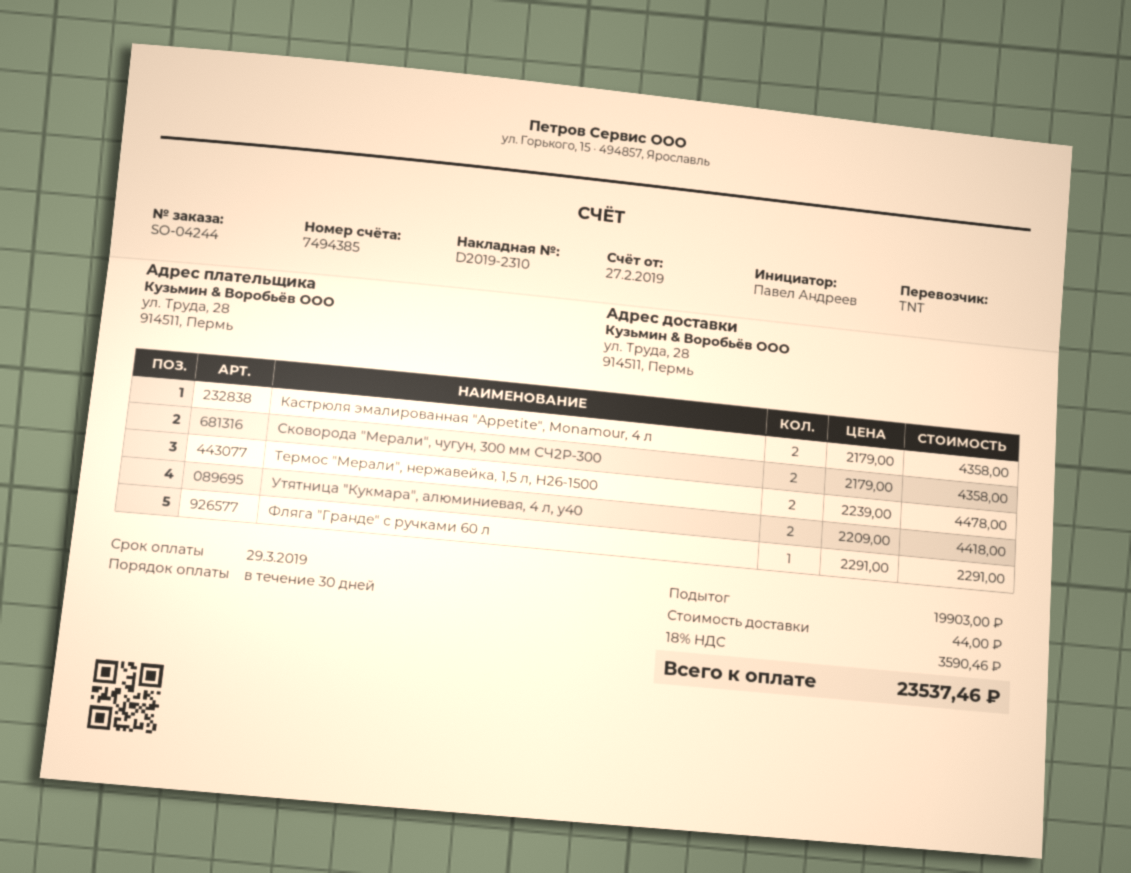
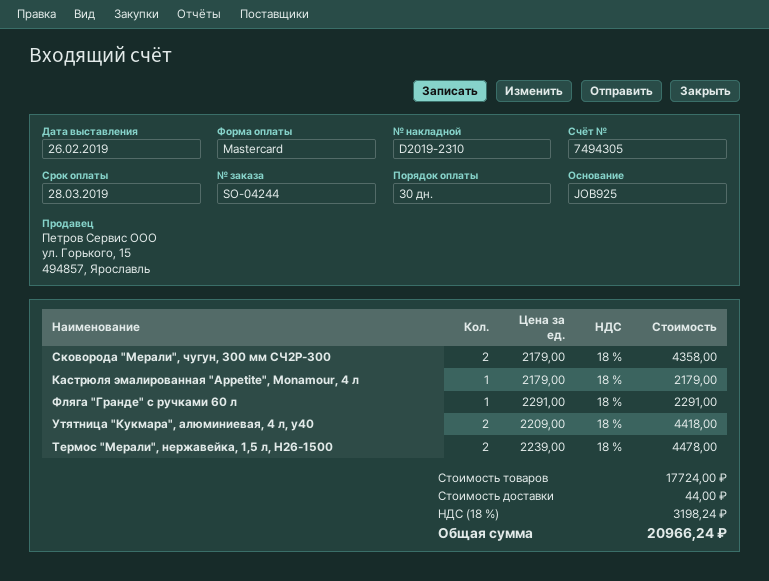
invoice number: 7494385 -> 7494305
invoice date: 2019-02-27 -> 2019-02-26
due date: 2019-03-29 -> 2019-03-28
Кастрюля эмалированная "Appetite", Monamour, 4 л: 2 x 2179.00 = 4358.00 -> 1 x 2179.00 = 2179.00
subtotal: 19903.00 -> 17724.00
tax: 18% = 3590.46 -> 18% = 3198.24
total: 23537.46 -> 20966.24

